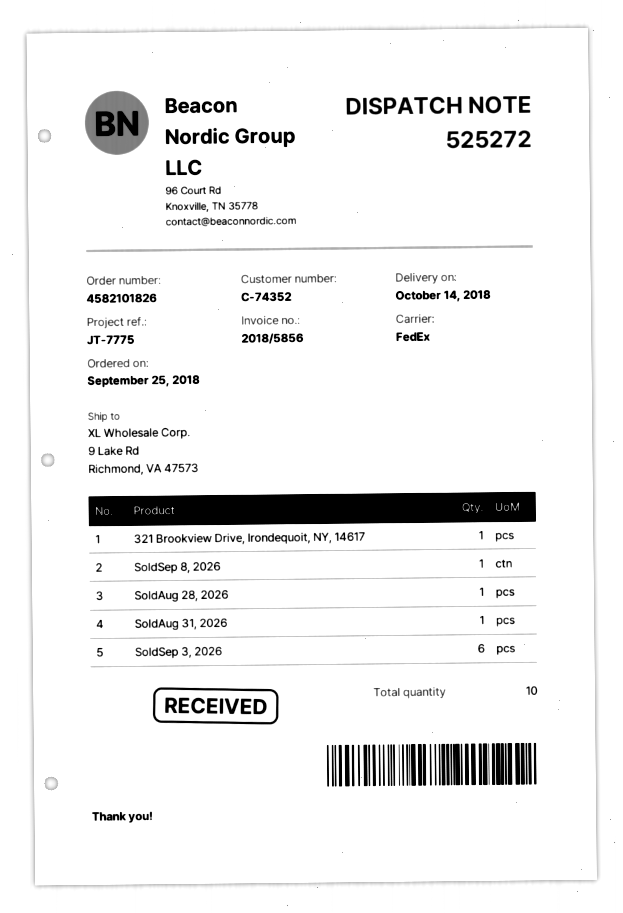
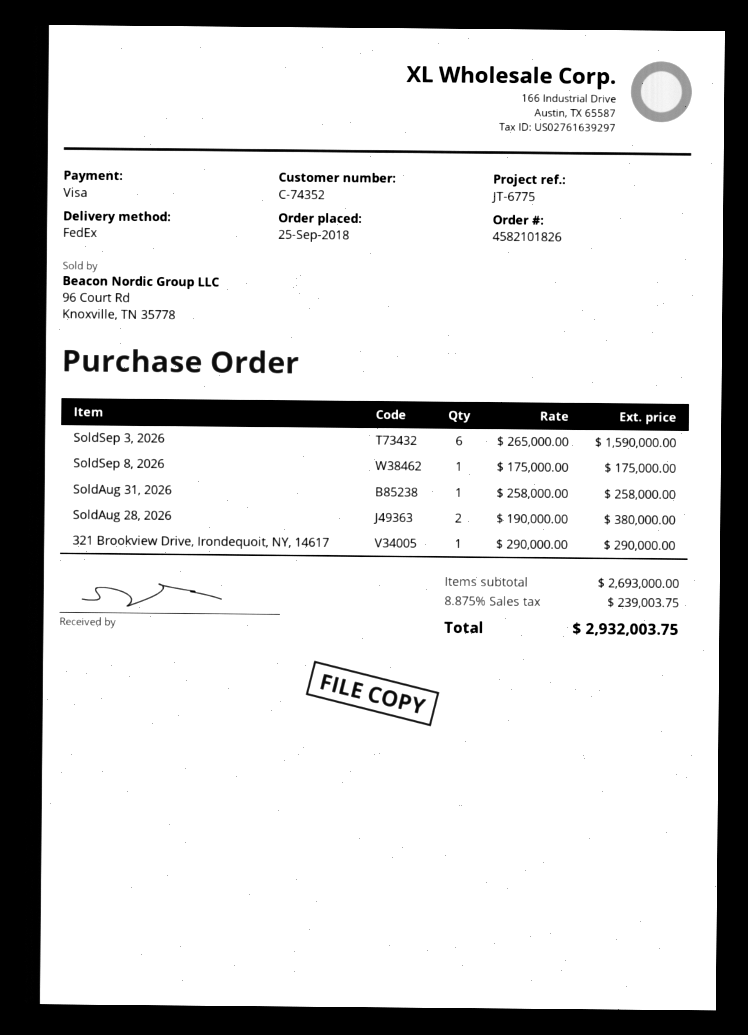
reference: JT-7775 -> JT-6775
SoldAug 28, 2026: 1 -> 2

